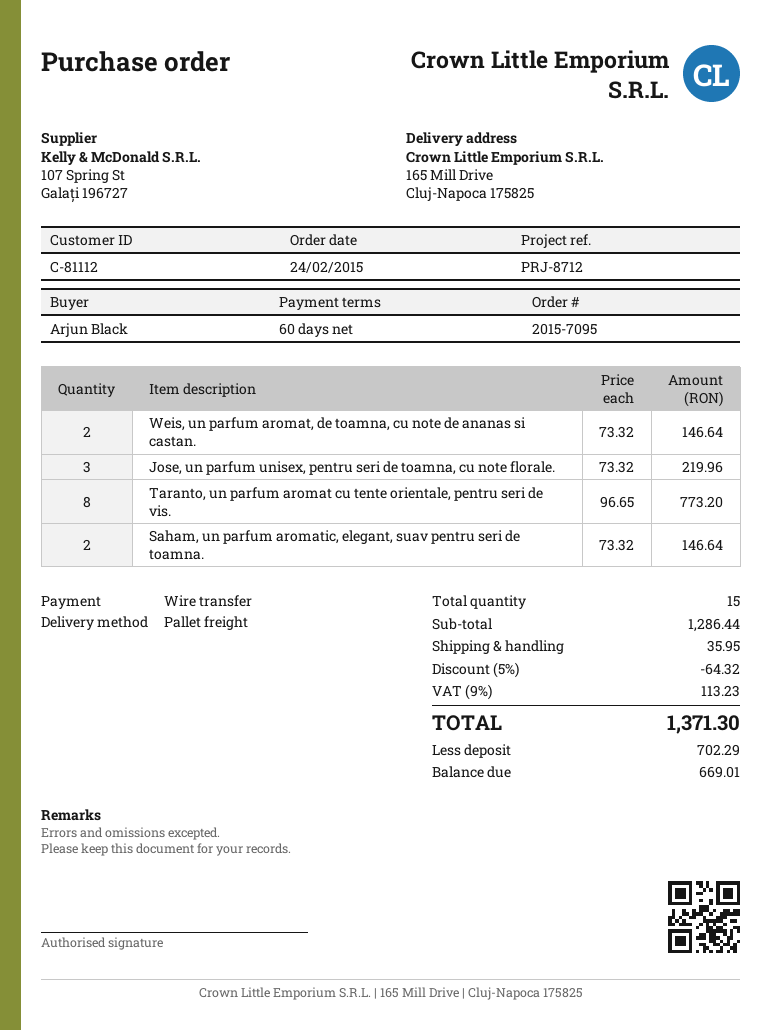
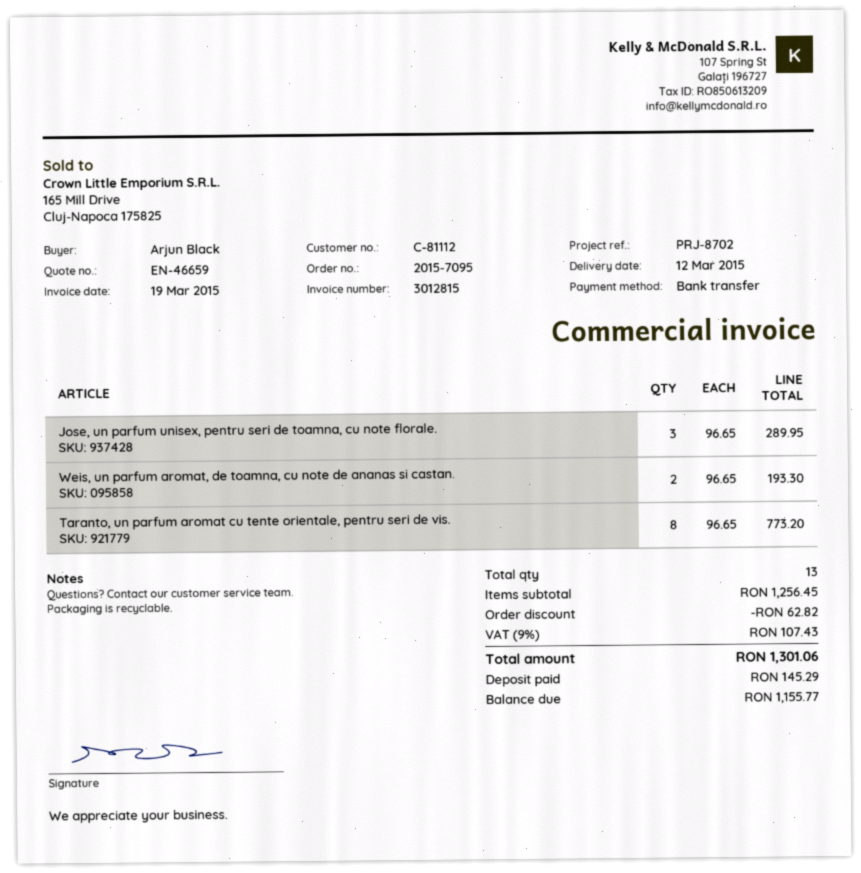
reference: PRJ-8712 -> PRJ-8702
Weis, un parfum aromat, de toamna, cu note de ananas si castan.: 2 x 73.32 = 146.64 -> 2 x 96.65 = 193.30
Jose, un parfum unisex, pentru seri de toamna, cu note florale.: 3 x 73.32 = 219.96 -> 3 x 96.65 = 289.95
Saham, un parfum aromatic, elegant, suav pentru seri de toamna.: 2 x 73.32 = 146.64 -> none
total quantity: 15 -> 13
subtotal: 1286.44 -> 1256.45
discount: 64.32 -> 62.82
shipping: 35.95 -> none
tax: 9% = 113.23 -> 9% = 107.43
total: 1371.30 -> 1301.06
deposit: 702.29 -> 145.29
balance: 669.01 -> 1155.77

